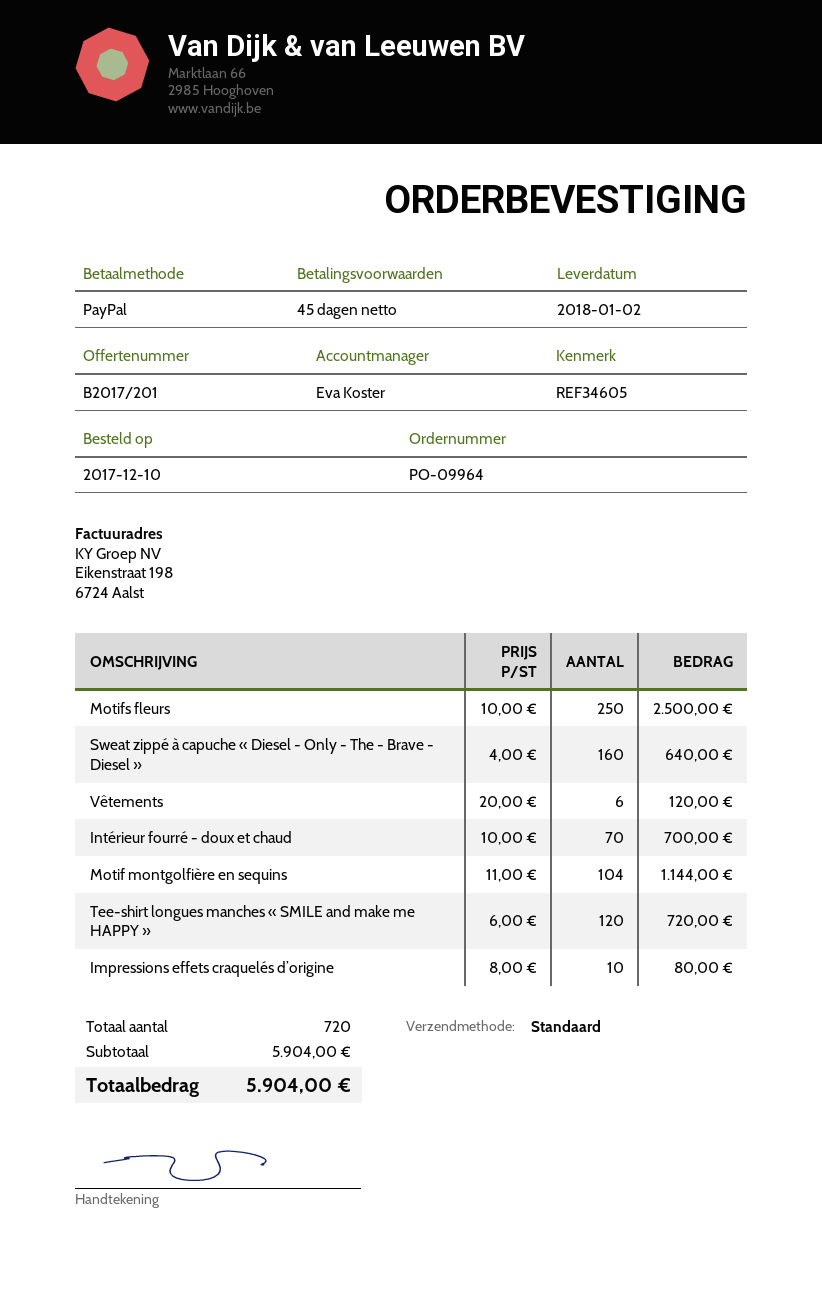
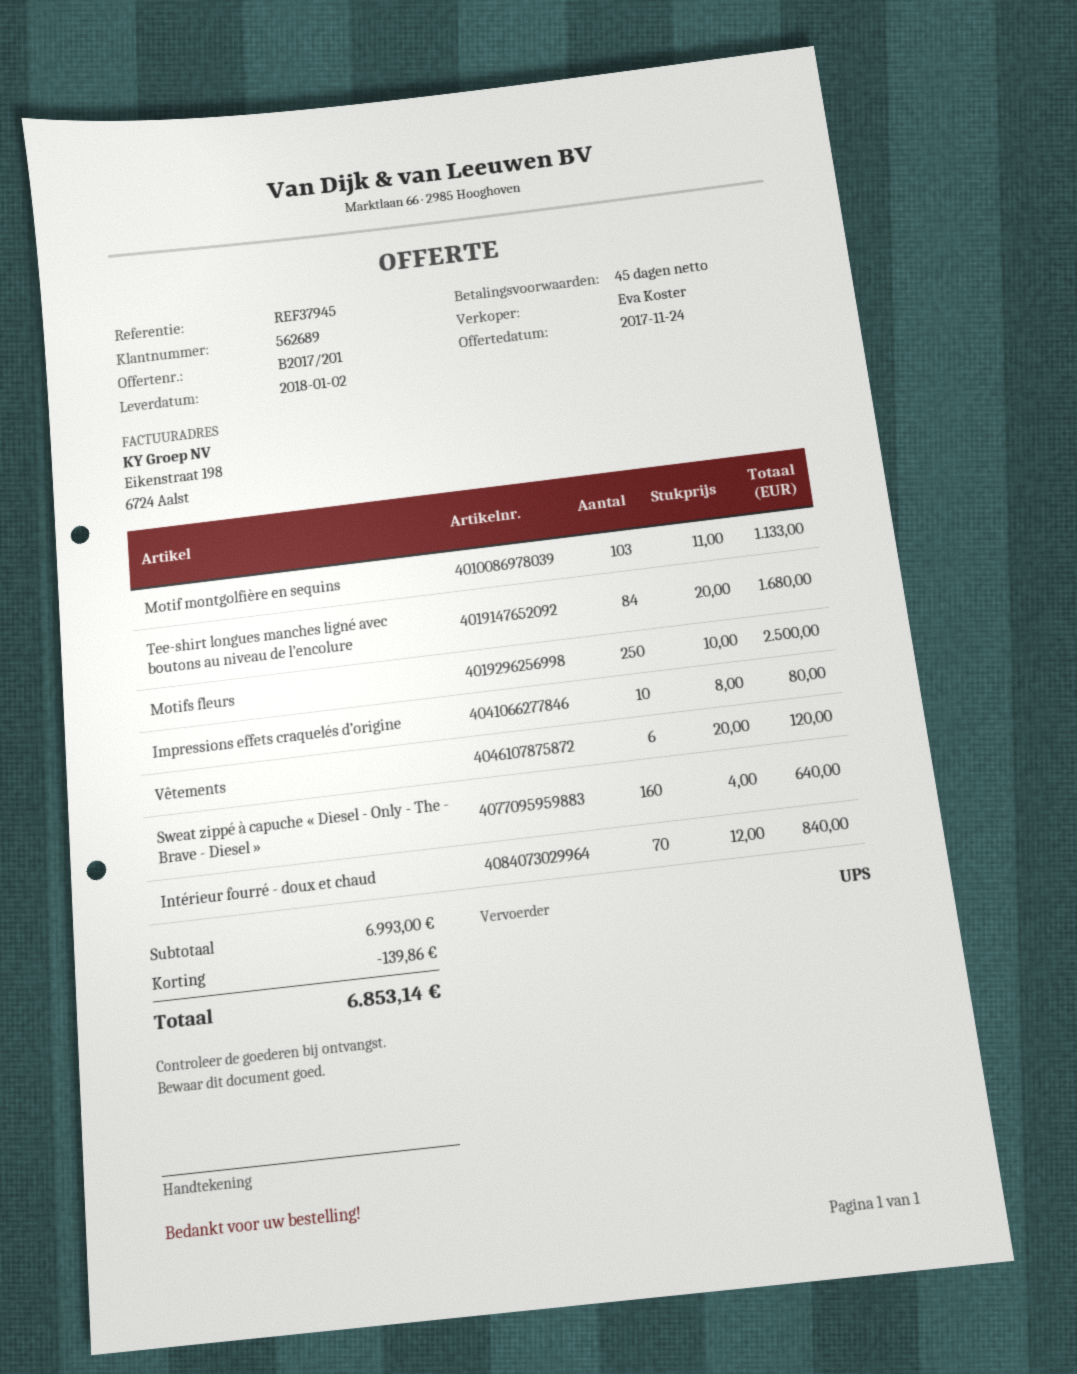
reference: REF34605 -> REF37945
shipping method: standard -> UPS
Intérieur fourré - doux et chaud: 70 x 10.00 = 700.00 -> 70 x 12.00 = 840.00
Motif montgolfière en sequins: 104 x 11.00 = 1144.00 -> 103 x 11.00 = 1133.00
Tee-shirt longues manches « SMILE and make me HAPPY »: 120 x 6.00 = 720.00 -> none
Tee-shirt longues manches ligné avec boutons au niveau de l’encolure: none -> 84 x 20.00 = 1680.00
subtotal: 5904.00 -> 6993.00
discount: none -> 139.86
total: 5904.00 -> 6853.14

